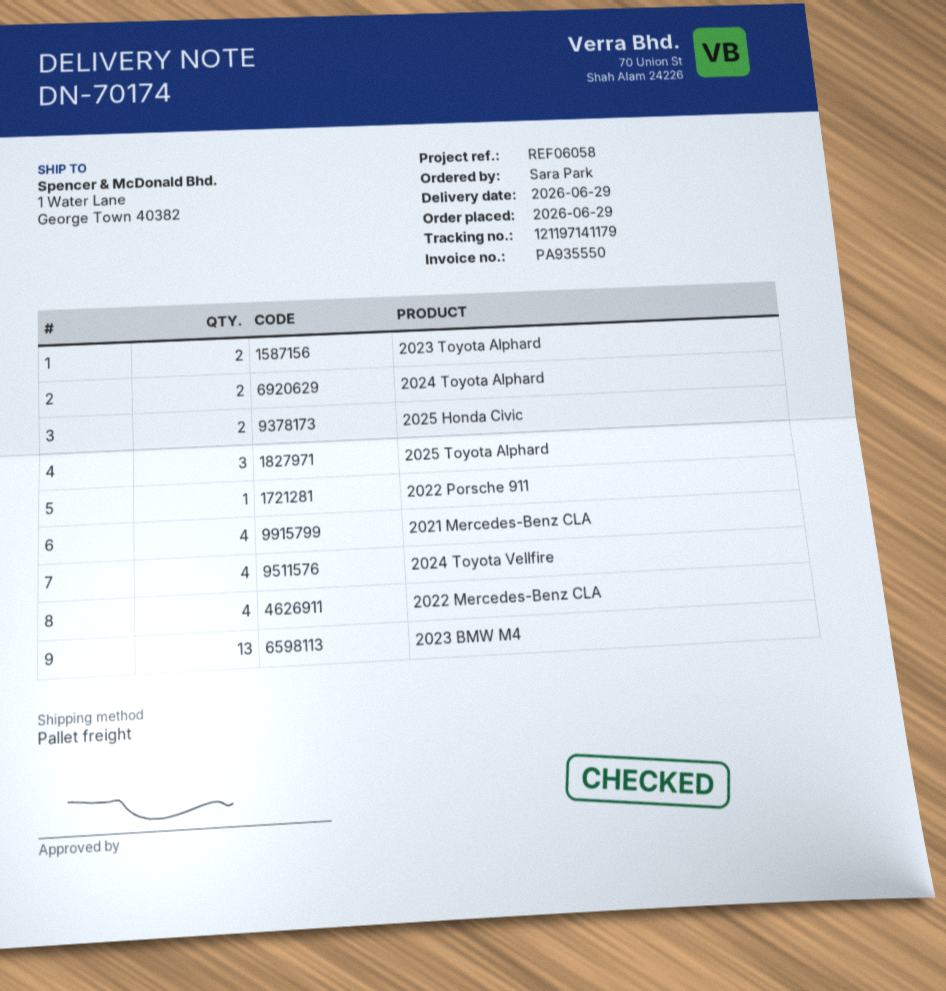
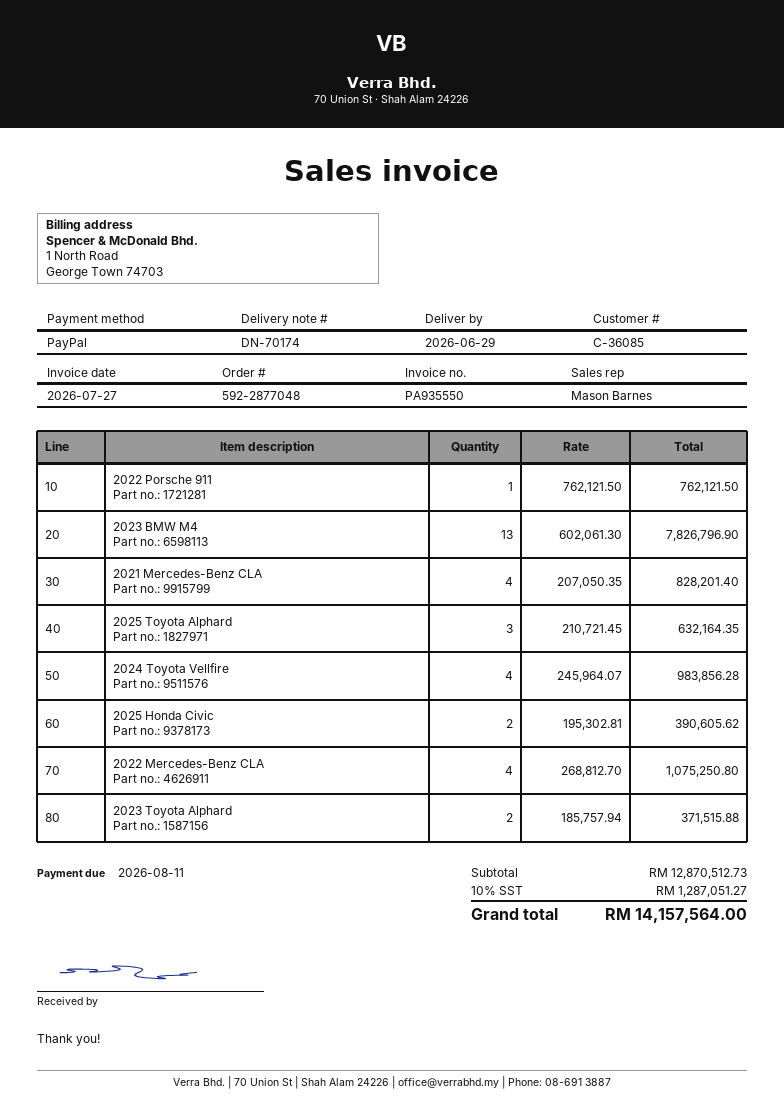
2024 Toyota Alphard: 2 -> none

